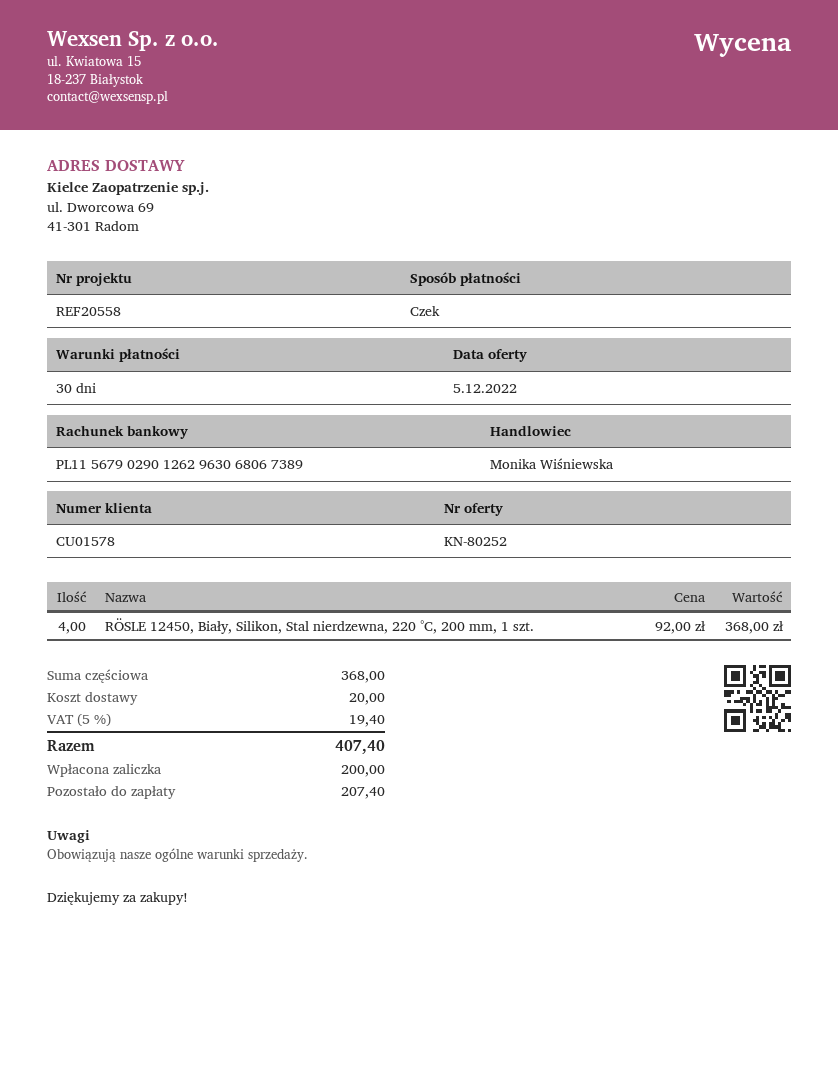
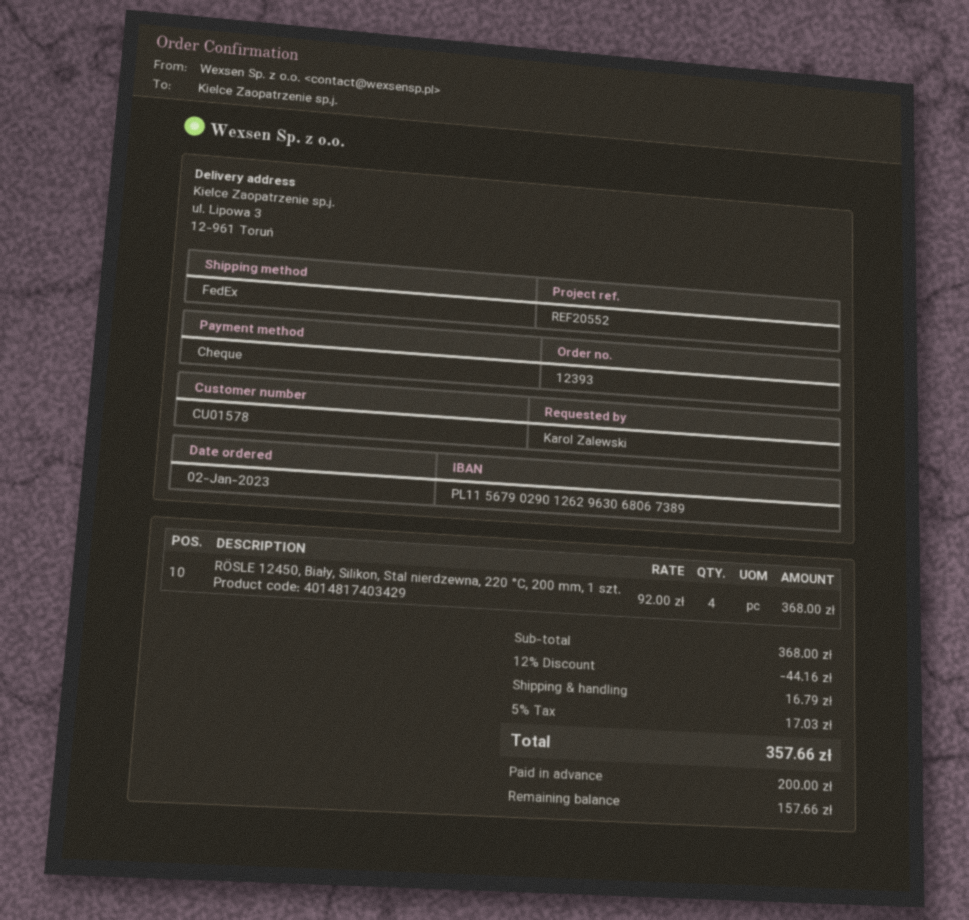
reference: REF20558 -> REF20552
ship to: ul. Dworcowa 69, 41-301 Radom -> ul. Lipowa 3, 12-961 Toruń
discount: none -> 12% = 44.16
shipping: 20.00 -> 16.79
tax: 5% = 19.40 -> 5% = 17.03
total: 407.40 -> 357.66
balance: 207.40 -> 157.66

